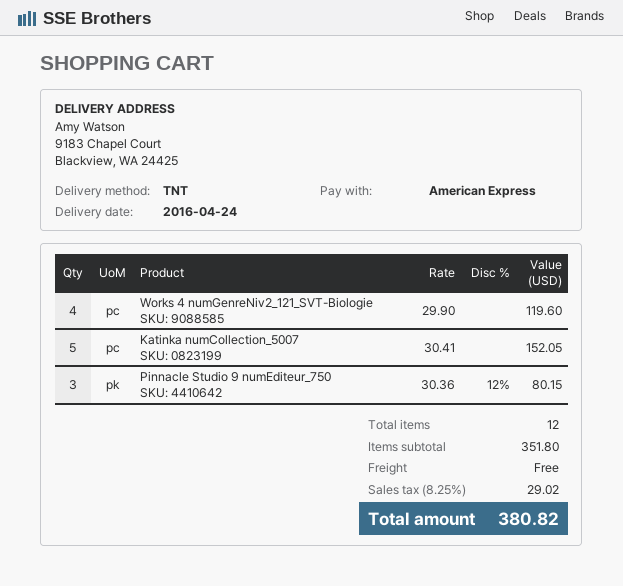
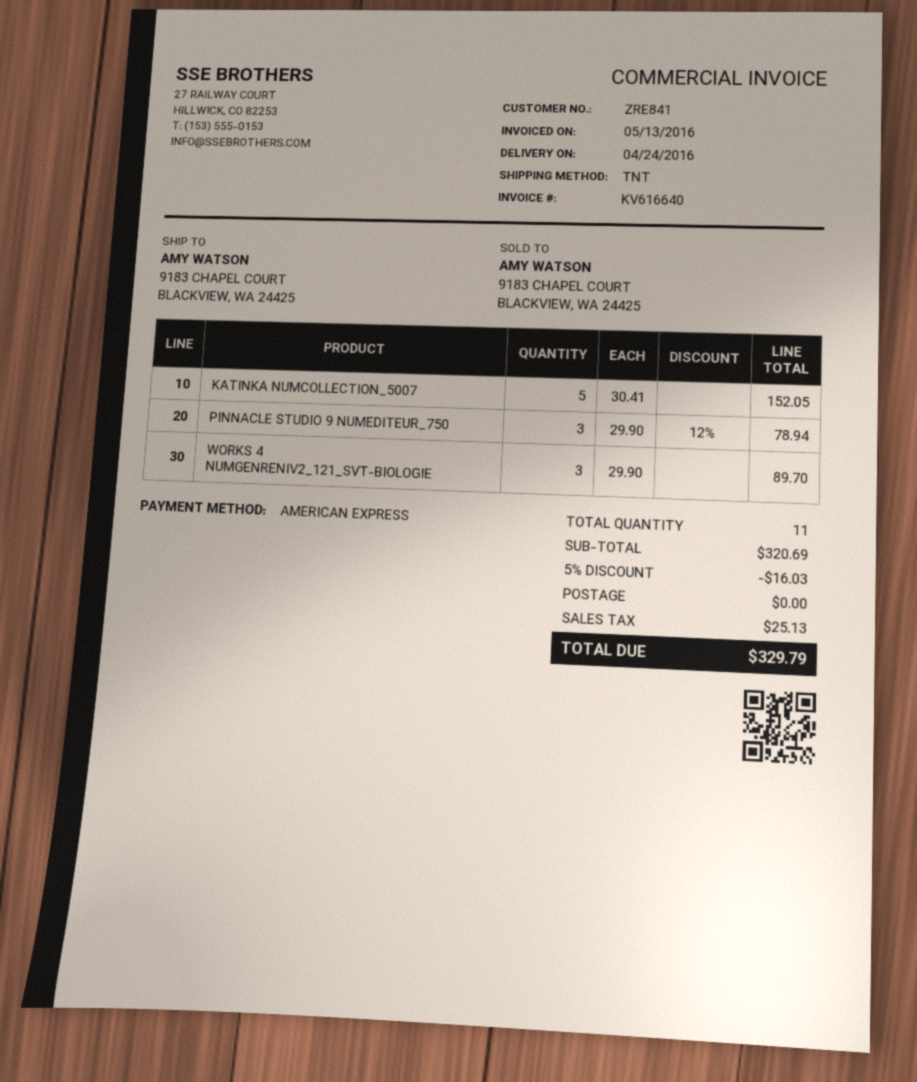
Works 4 numGenreNiv2_121_SVT-Biologie: 4 x 29.90 = 119.60 -> 3 x 29.90 = 89.70
Pinnacle Studio 9 numEditeur_750: 3 x 30.36 - 12% = 80.15 -> 3 x 29.90 - 12% = 78.94
total quantity: 12 -> 11
subtotal: 351.80 -> 320.69
discount: none -> 5% = 16.03
tax: 29.02 -> 25.13
total: 380.82 -> 329.79

